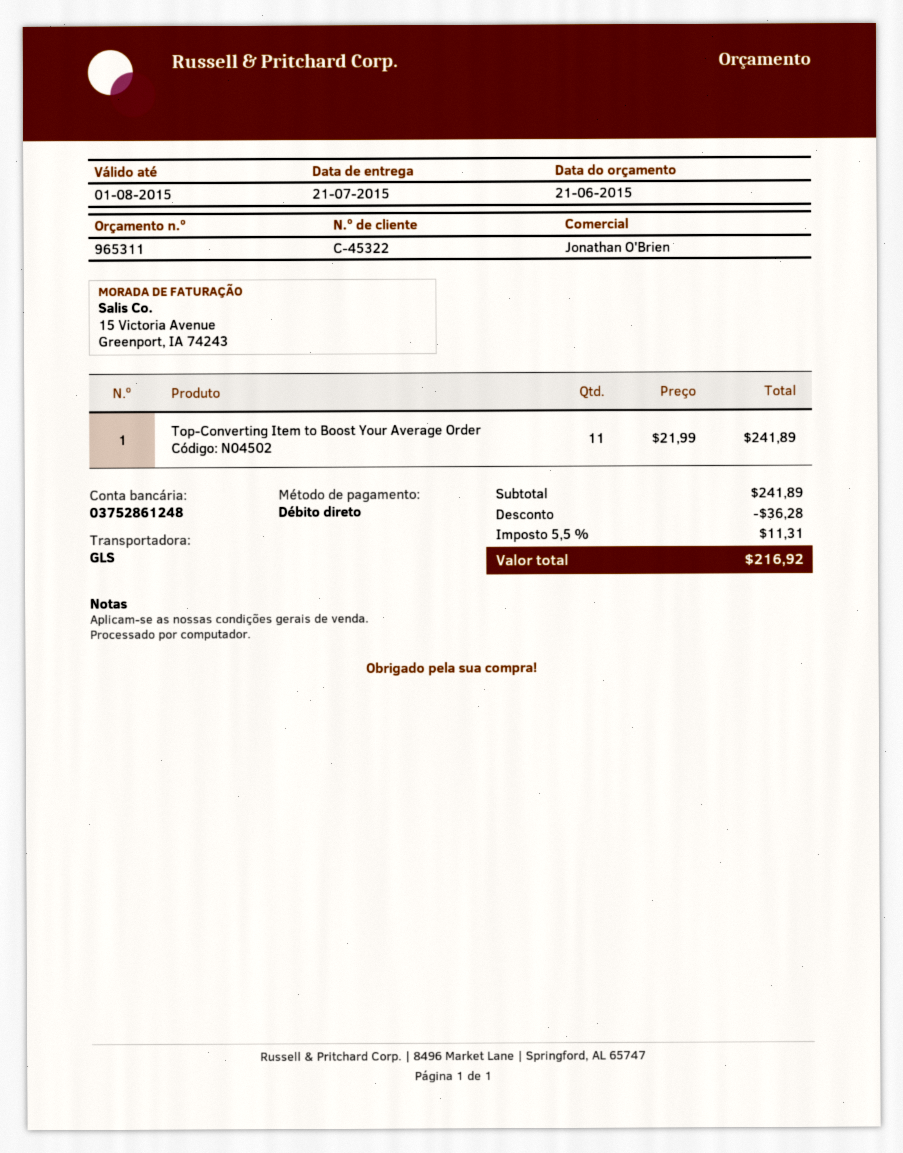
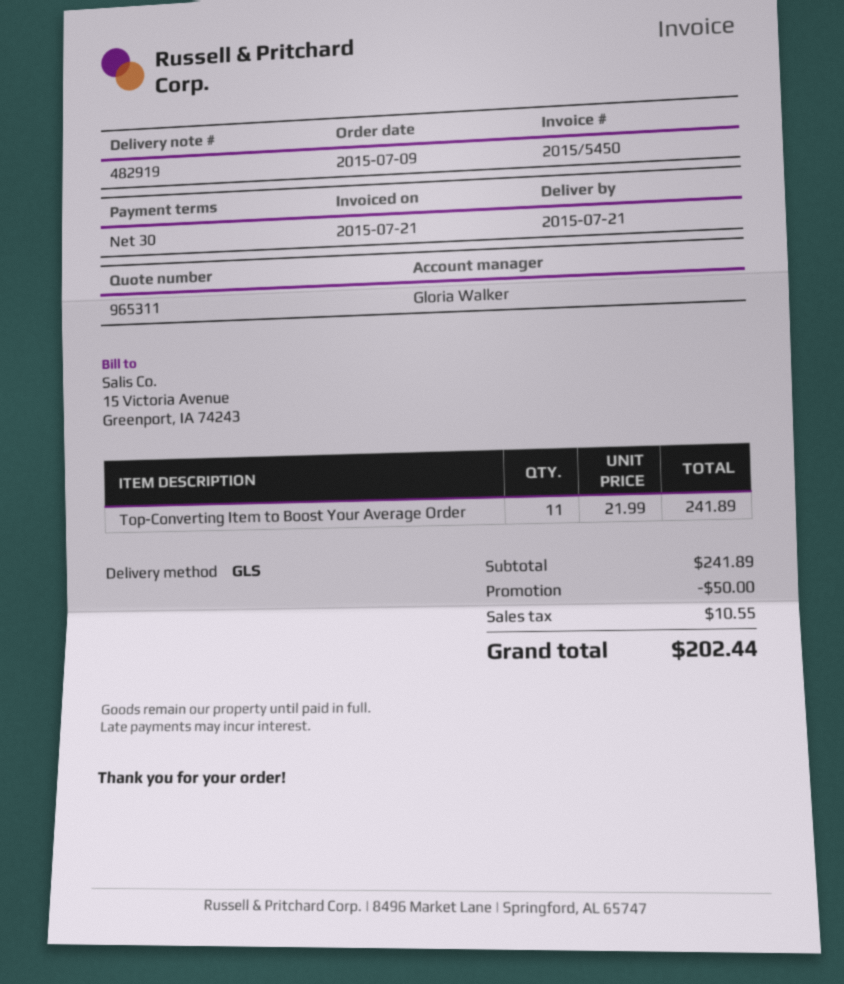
sales rep: Jonathan O'Brien -> Gloria Walker
discount: 36.28 -> 50.00
tax: 11.31 -> 10.55
total: 216.92 -> 202.44

